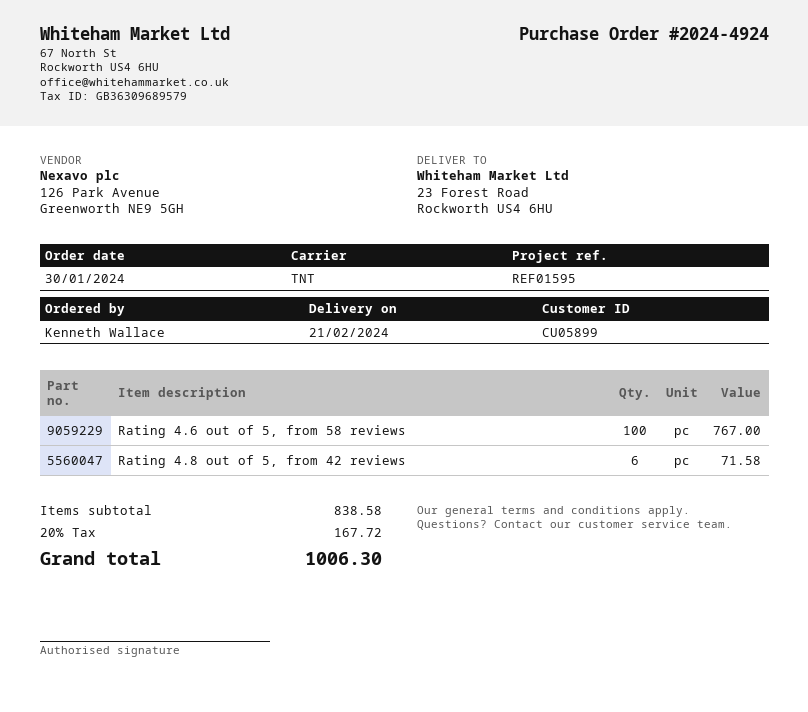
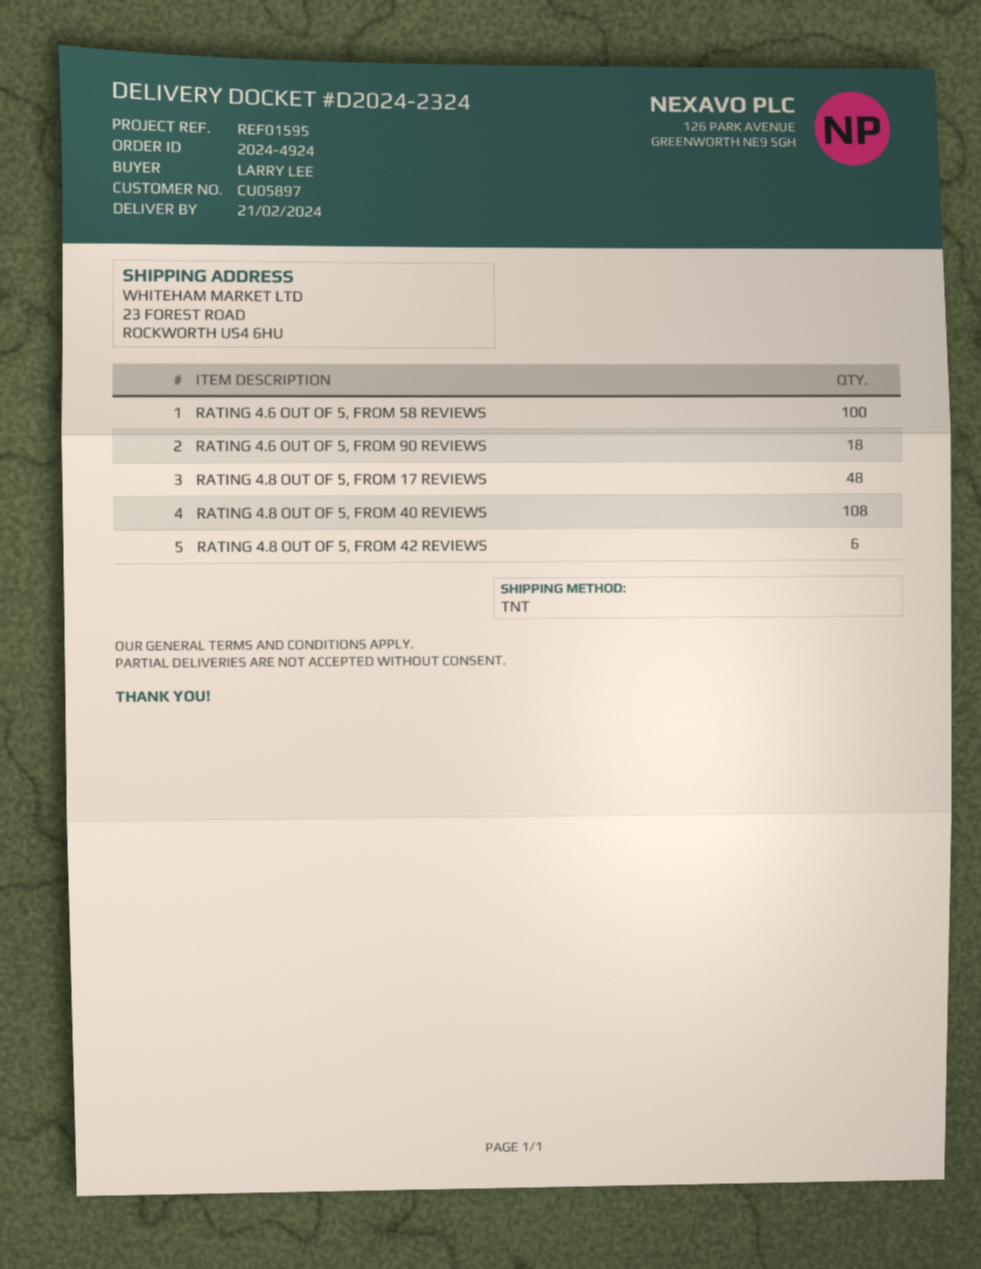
customer number: CU05899 -> CU05897
ordered by: Kenneth Wallace -> LARRY LEE
RATING 4.6 OUT OF 5, FROM 90 REVIEWS: none -> 18
RATING 4.8 OUT OF 5, FROM 17 REVIEWS: none -> 48
RATING 4.8 OUT OF 5, FROM 40 REVIEWS: none -> 108

